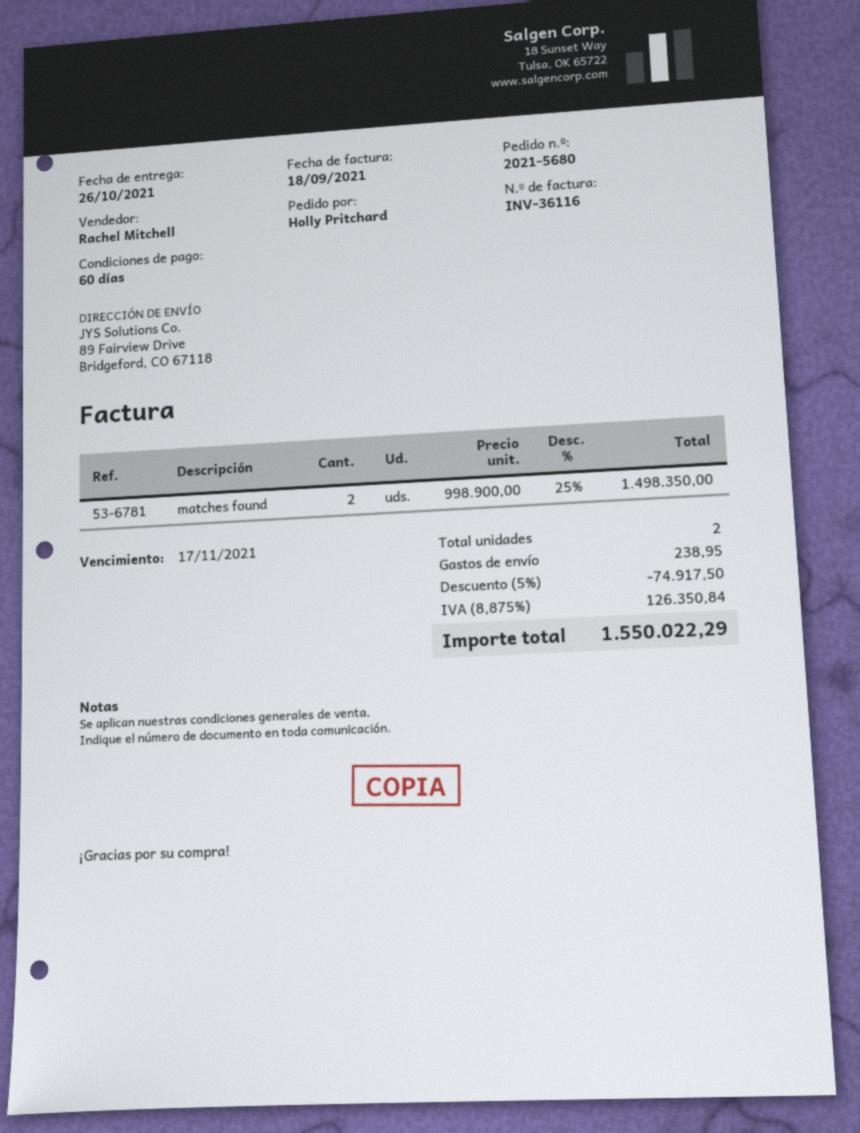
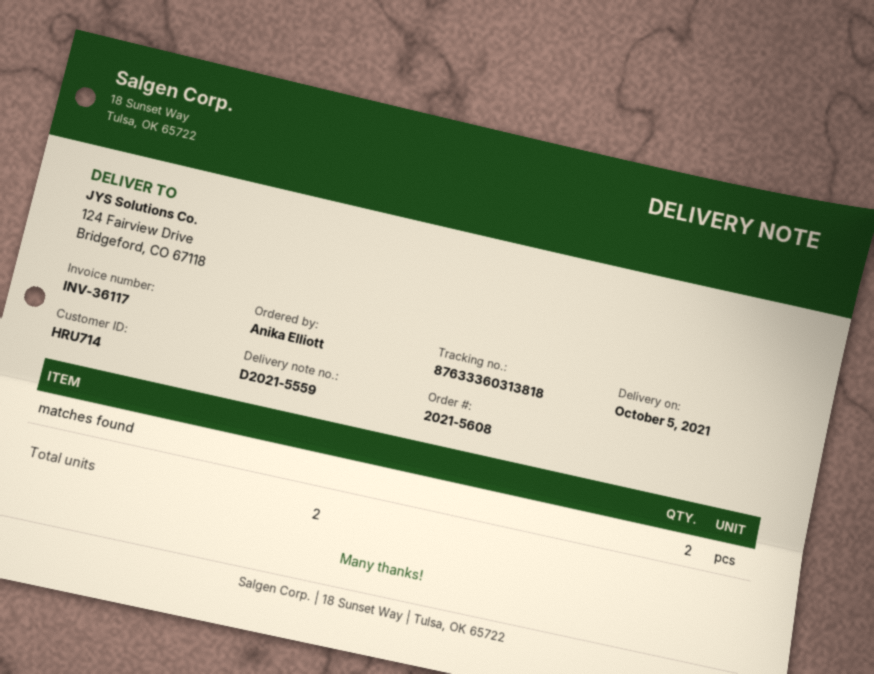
order number: 2021-5680 -> 2021-5608
delivery date: 2021-10-26 -> 2021-10-05
invoice number: INV-36116 -> INV-36117
ordered by: Holly Pritchard -> Anika Elliott
ship to: 89 Fairview Drive, Bridgeford, CO 67118 -> 124 Fairview Drive, Bridgeford, CO 67118

